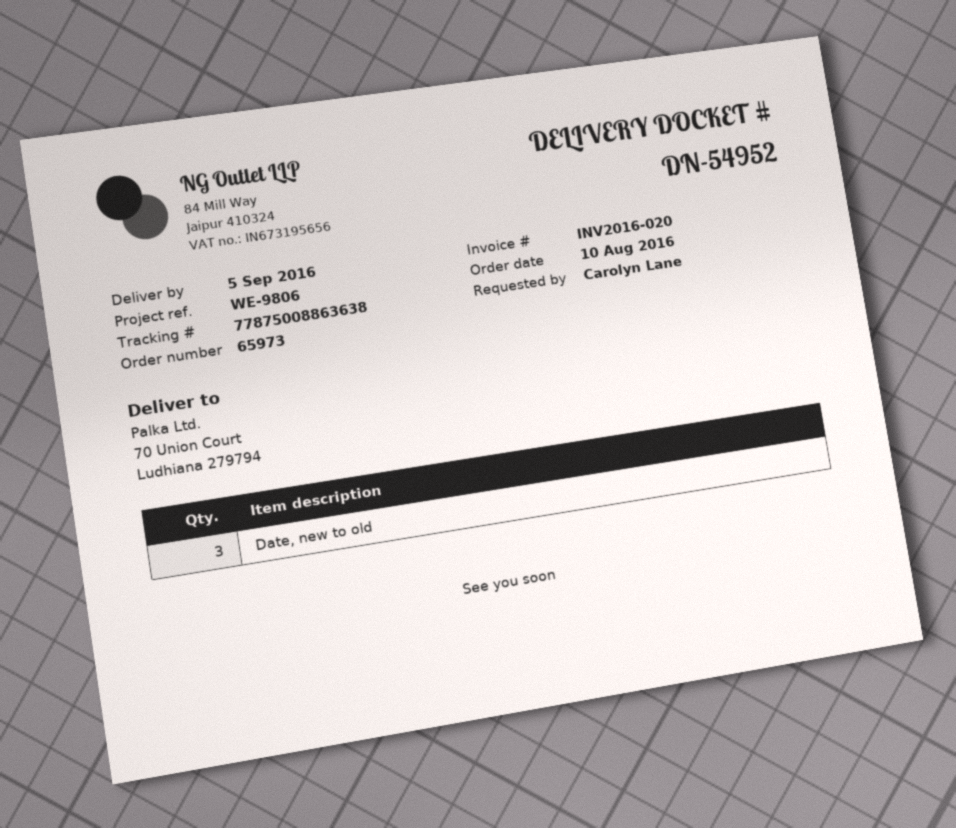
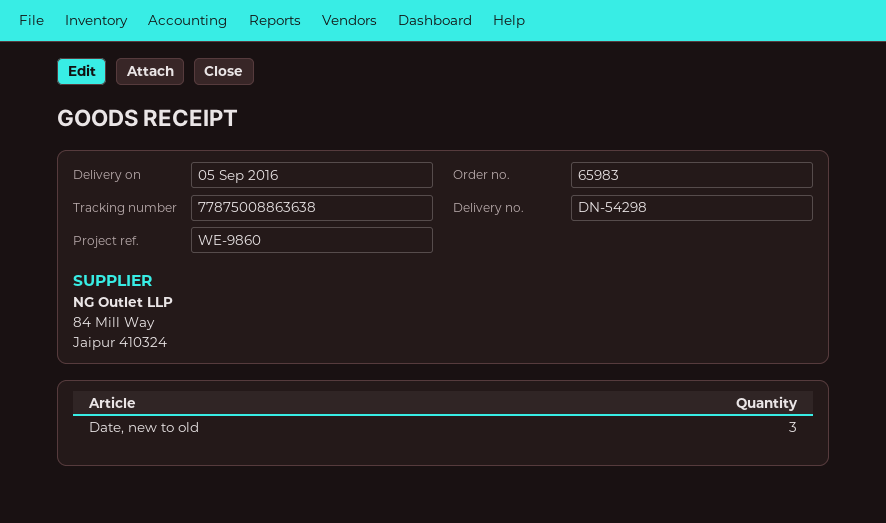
order number: 65973 -> 65983
delivery note number: DN-54952 -> DN-54298
reference: WE-9806 -> WE-9860

